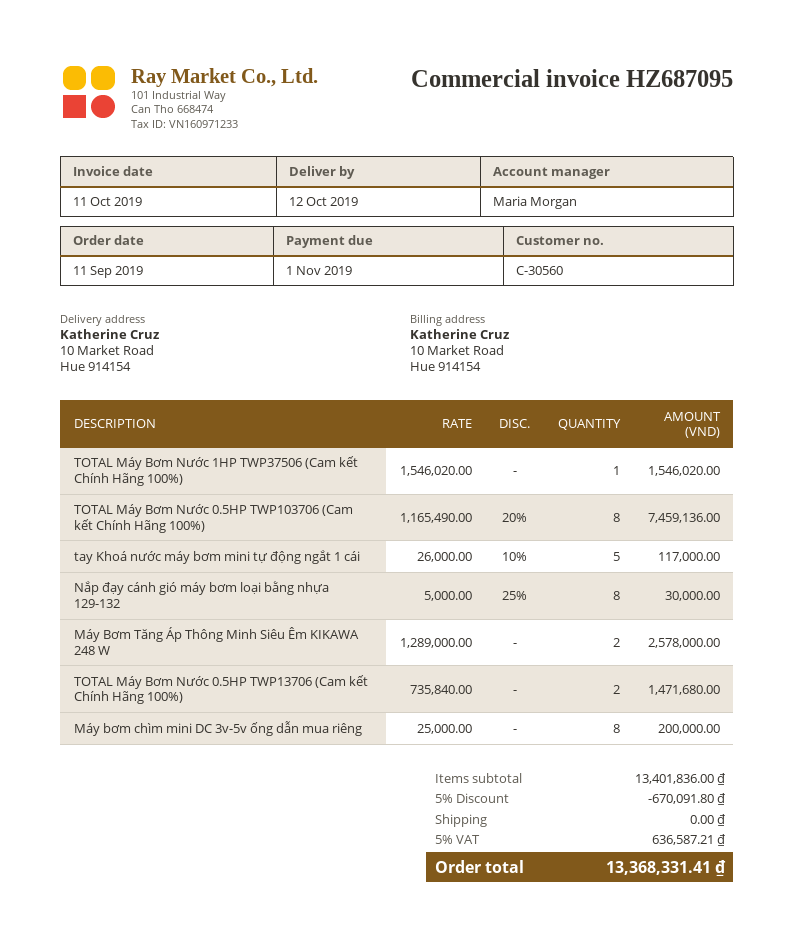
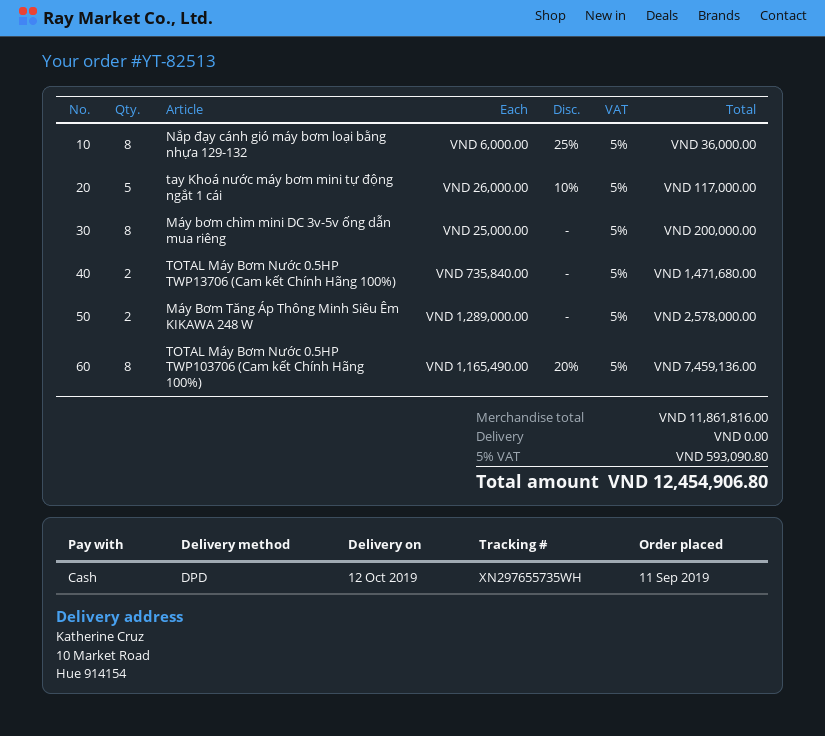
TOTAL Máy Bơm Nước 1HP TWP37506 (Cam kết Chính Hãng 100%): 1 x 1546020.00 = 1546020.00 -> none
Nắp đạy cánh gió máy bơm loại bằng nhựa 129-132: 8 x 5000.00 - 25% = 30000.00 -> 8 x 6000.00 - 25% = 36000.00
subtotal: 13401836.00 -> 11861816.00
discount: 5% = 670091.80 -> none
tax: 5% = 636587.21 -> 5% = 593090.80
total: 13368331.41 -> 12454906.80

